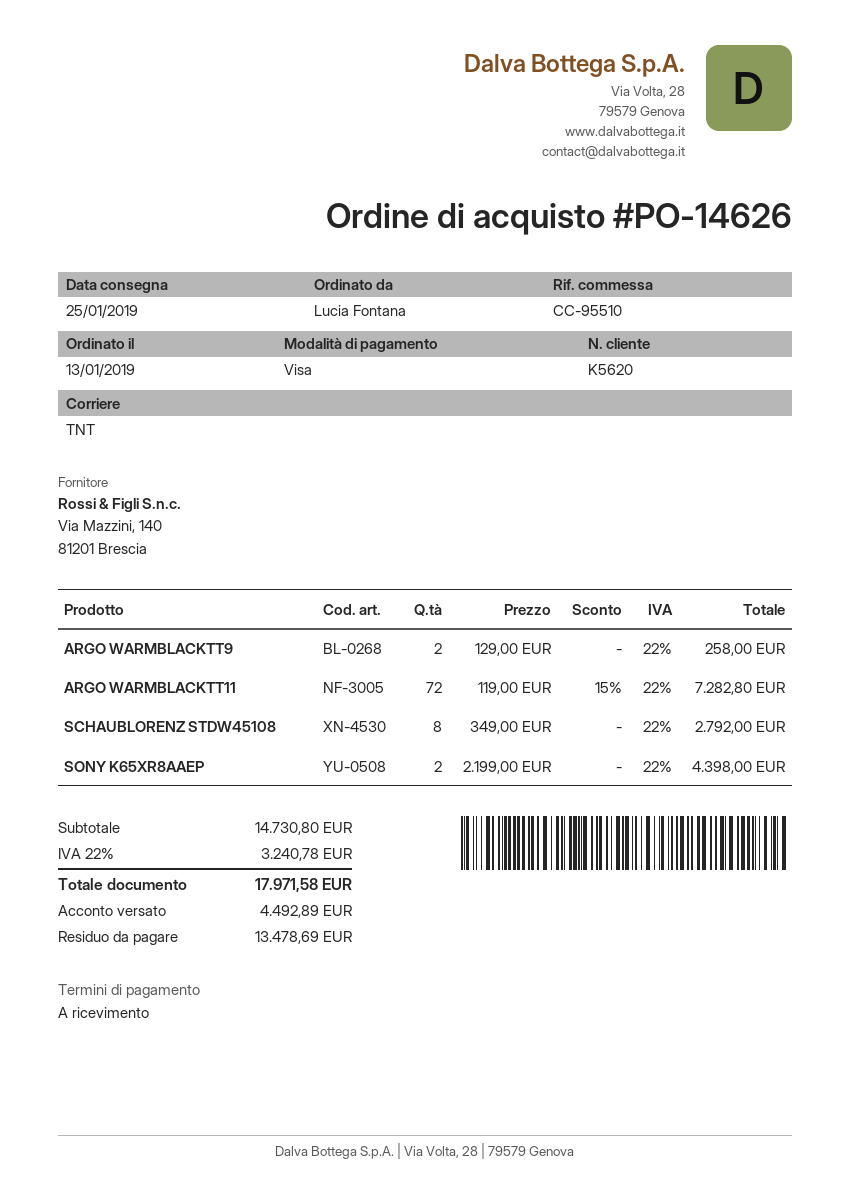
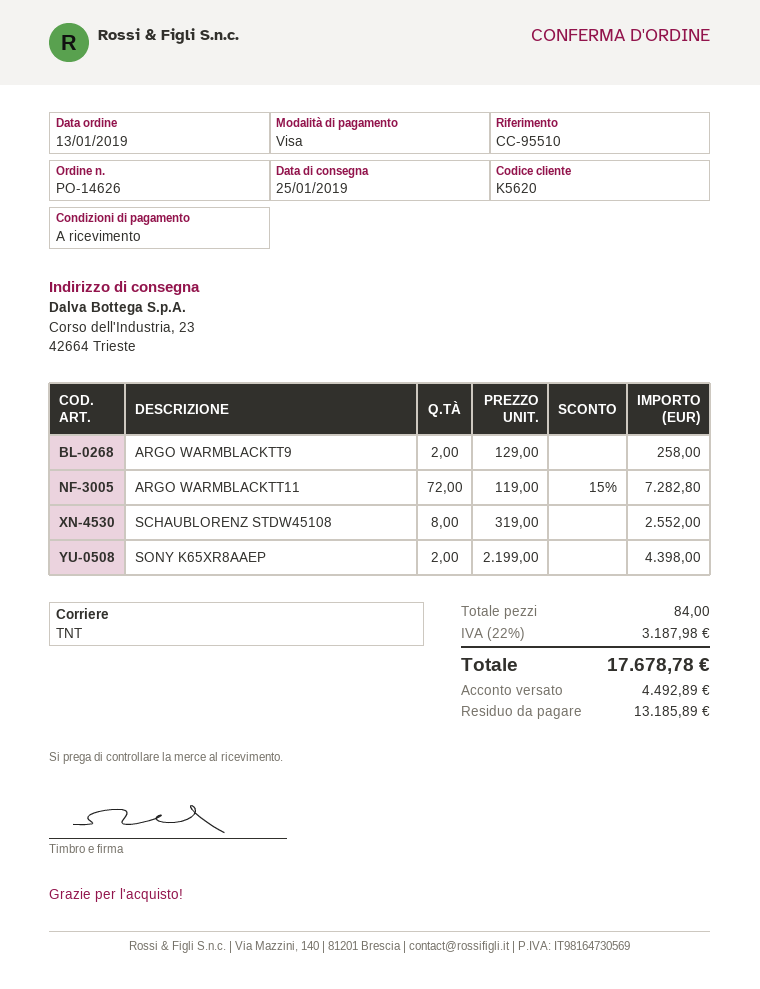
SCHAUBLORENZ STDW45108: 8 x 349.00 = 2792.00 -> 8 x 319.00 = 2552.00
tax: 22% = 3240.78 -> 22% = 3187.98
total: 17971.58 -> 17678.78
balance: 13478.69 -> 13185.89

